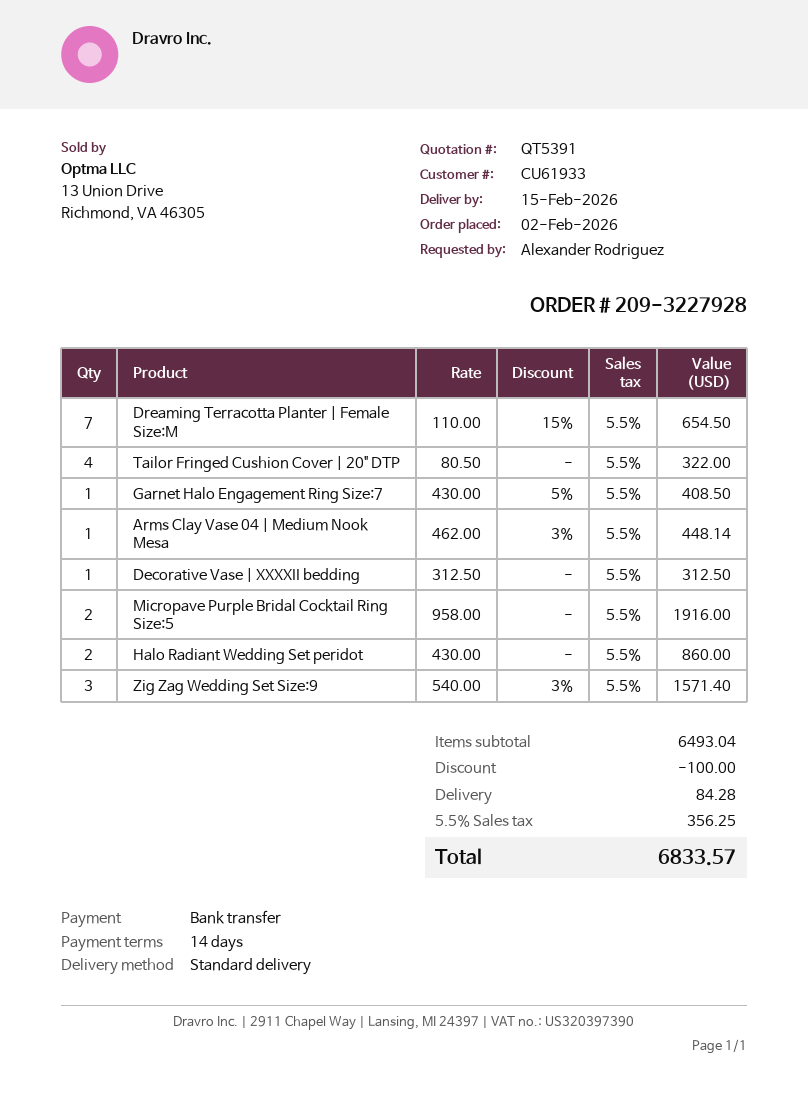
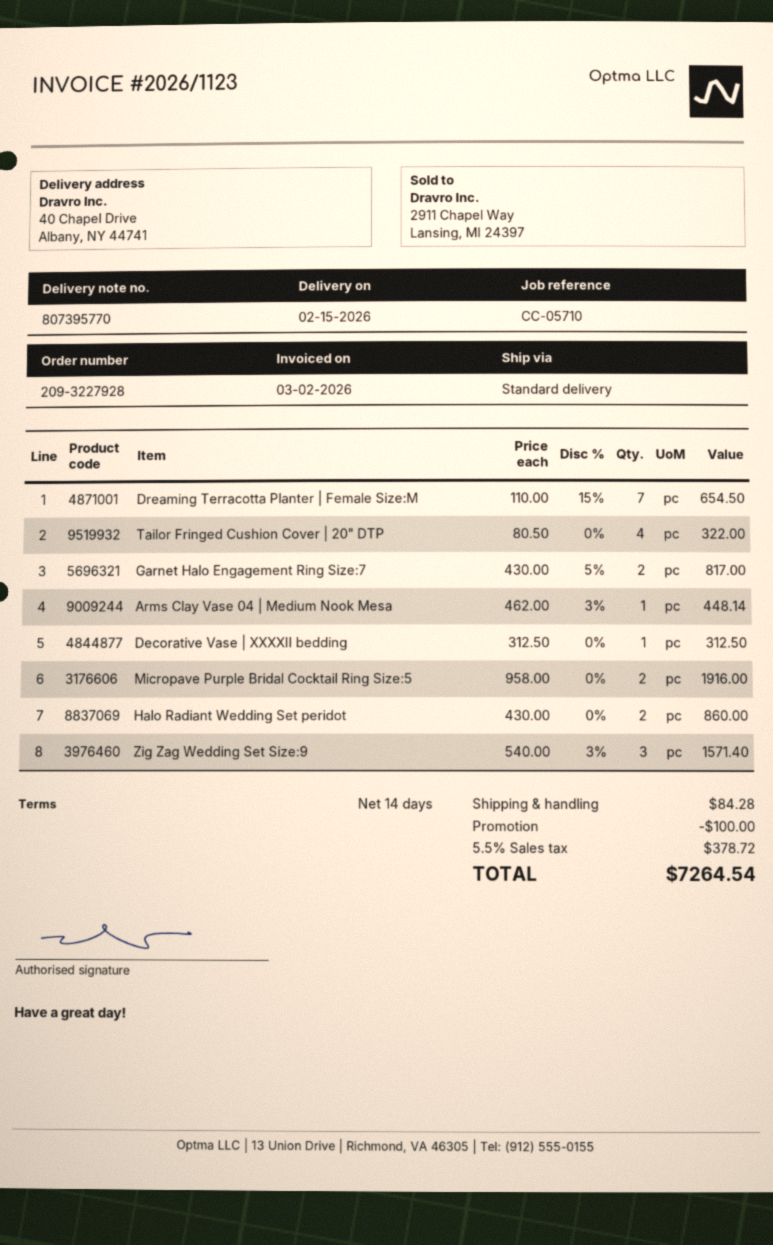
Garnet Halo Engagement Ring Size:7: 1 x 430.00 - 5% = 408.50 -> 2 x 430.00 - 5% = 817.00
tax: 5.5% = 356.25 -> 5.5% = 378.72
total: 6833.57 -> 7264.54

